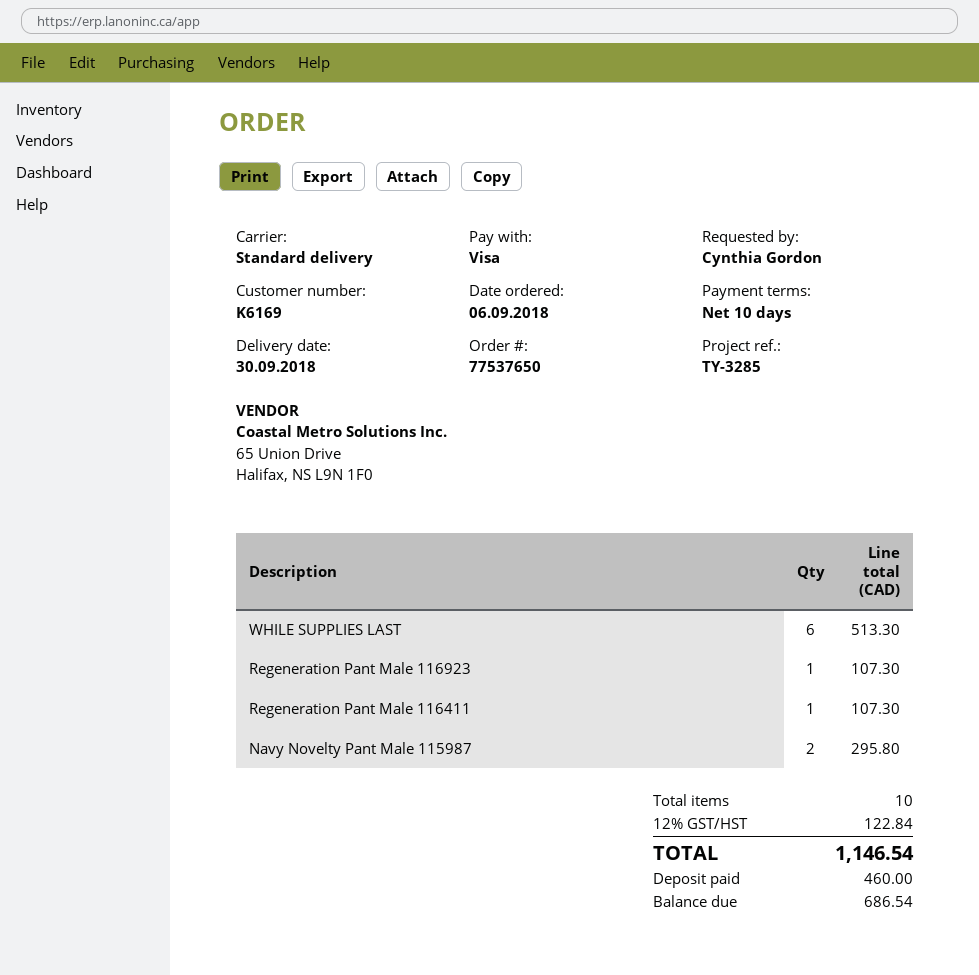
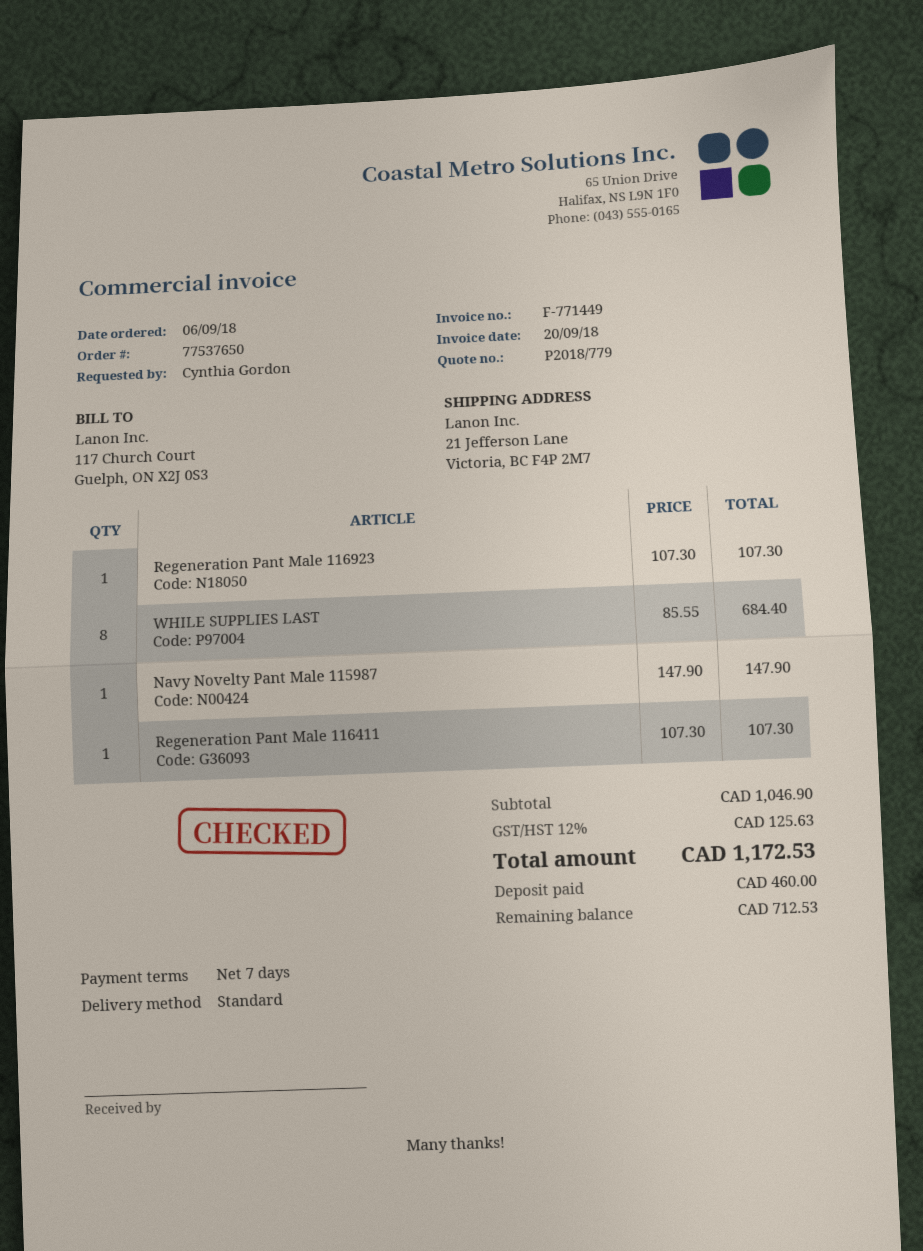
payment terms: 10 days -> 7 days
WHILE SUPPLIES LAST: 6 for 513.30 -> 8 for 684.40
Navy Novelty Pant Male 115987: 2 for 295.80 -> 1 for 147.90
tax: 12% = 122.84 -> 12% = 125.63
total: 1146.54 -> 1172.53
balance: 686.54 -> 712.53

